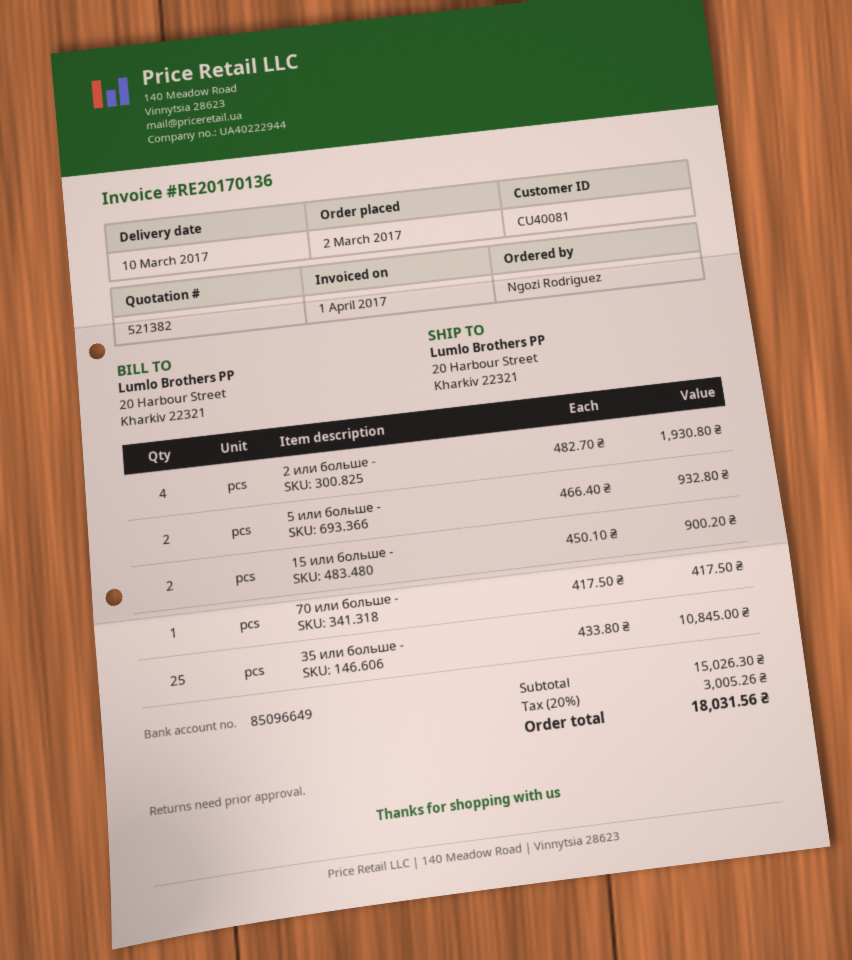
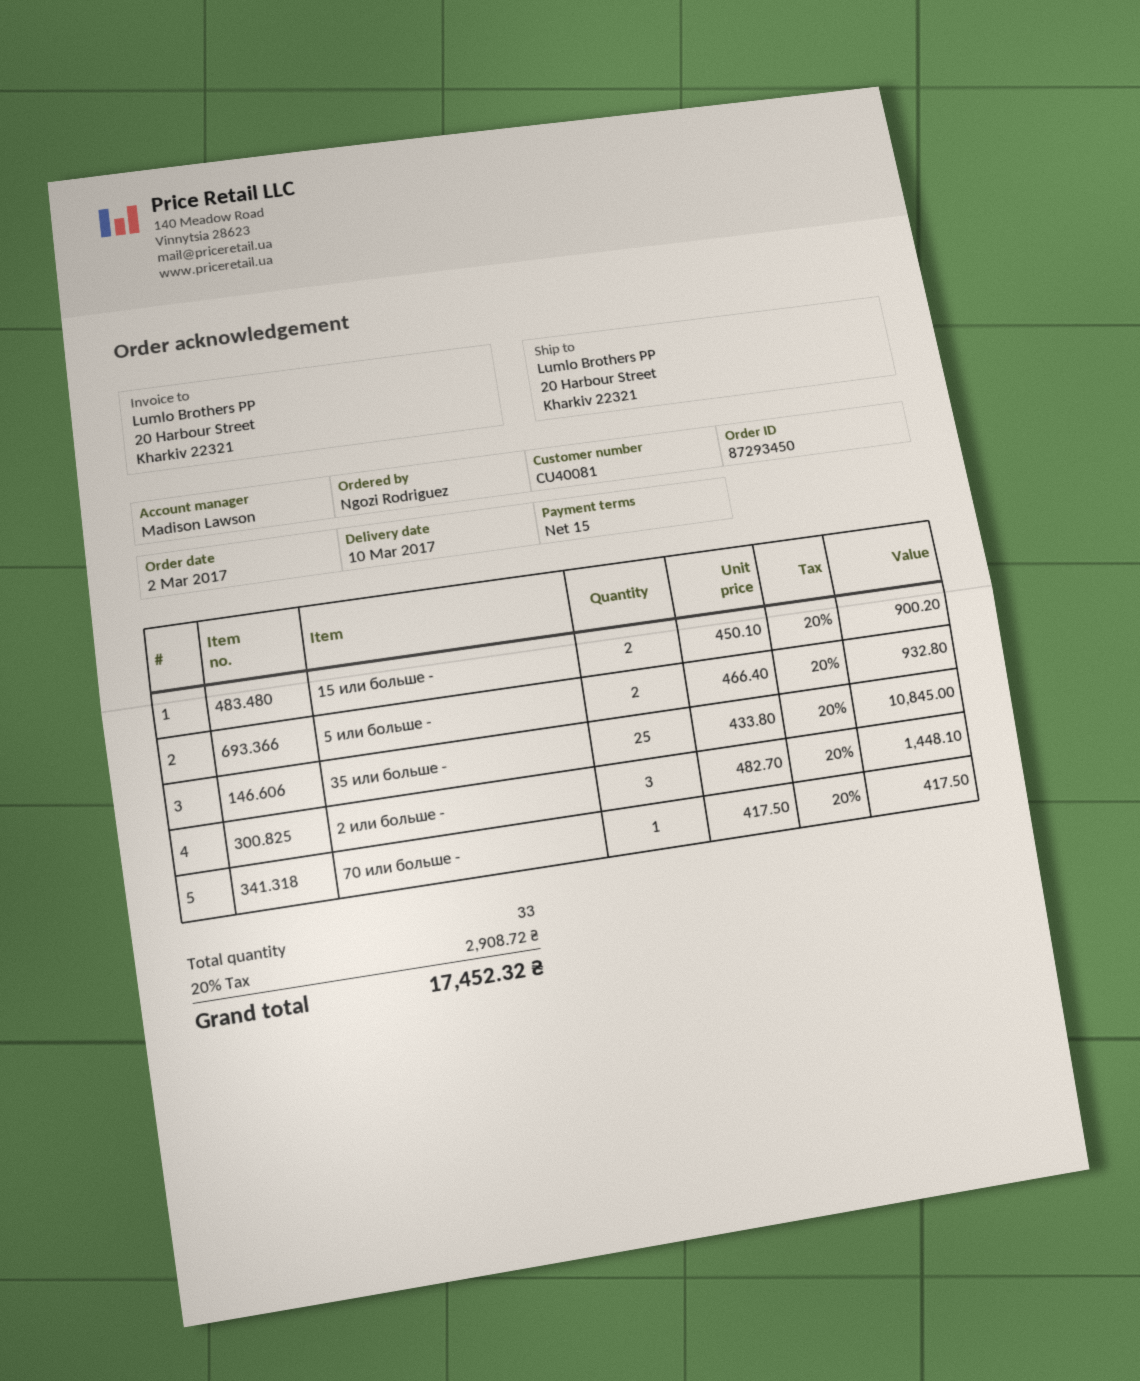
2 или больше -: 4 x 482.70 = 1930.80 -> 3 x 482.70 = 1448.10
tax: 20% = 3005.26 -> 20% = 2908.72
total: 18031.56 -> 17452.32

